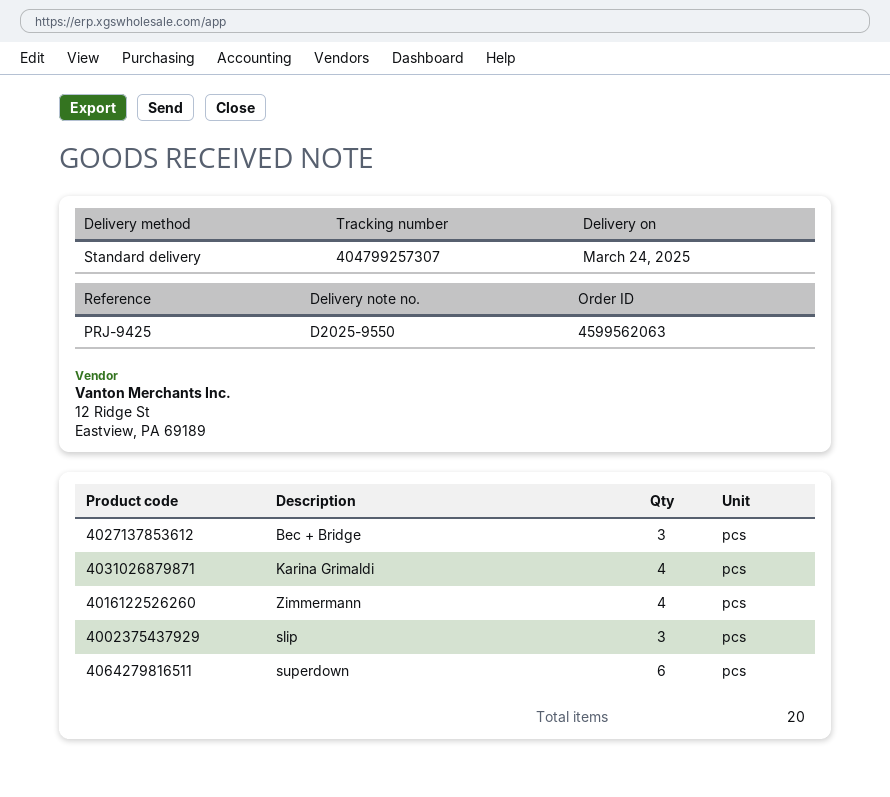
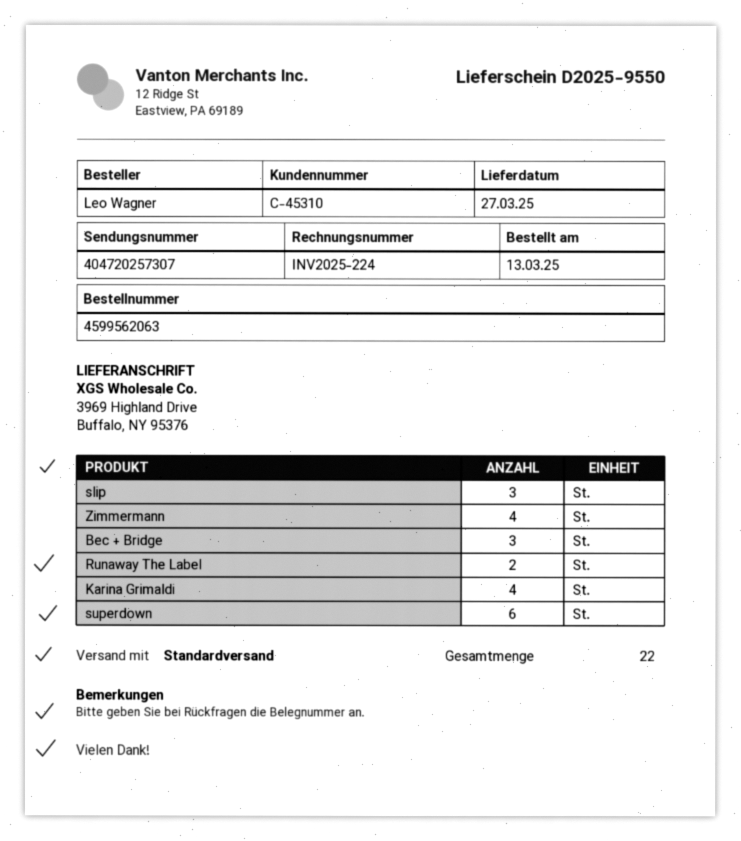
delivery date: 2025-03-24 -> 2025-03-27
tracking number: 404799257307 -> 404720257307
Runaway The Label: none -> 2
total quantity: 20 -> 22

